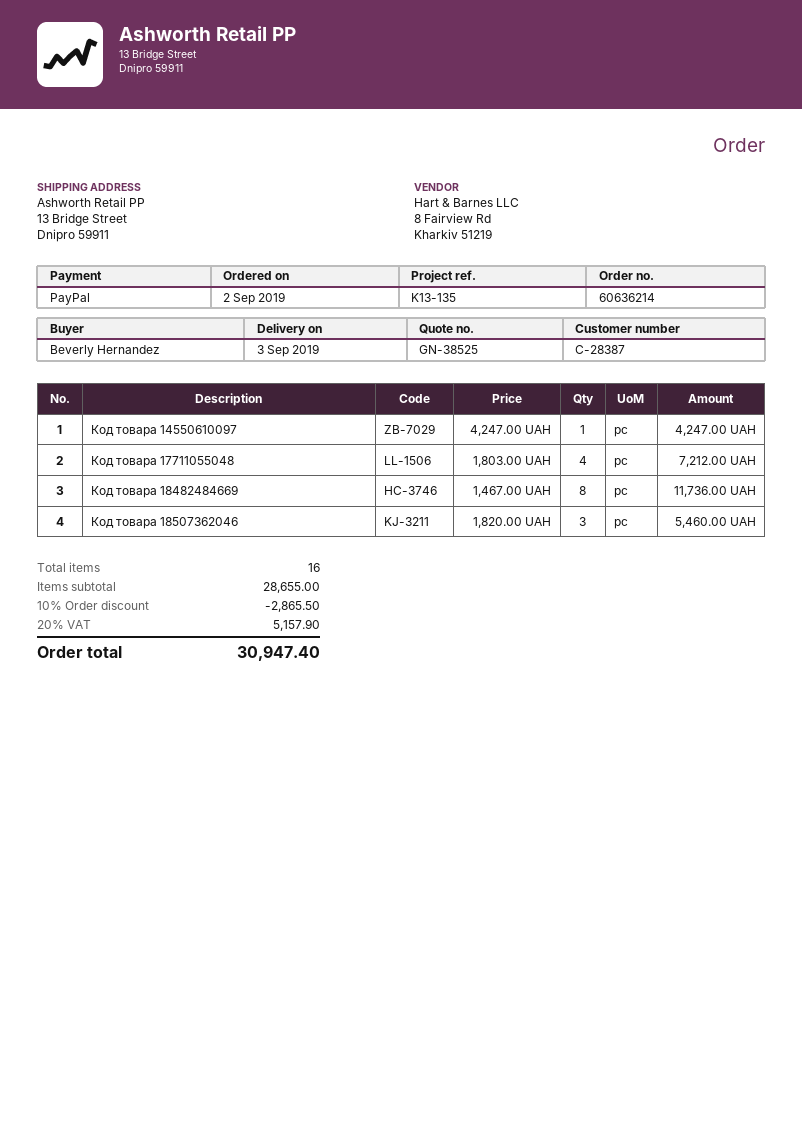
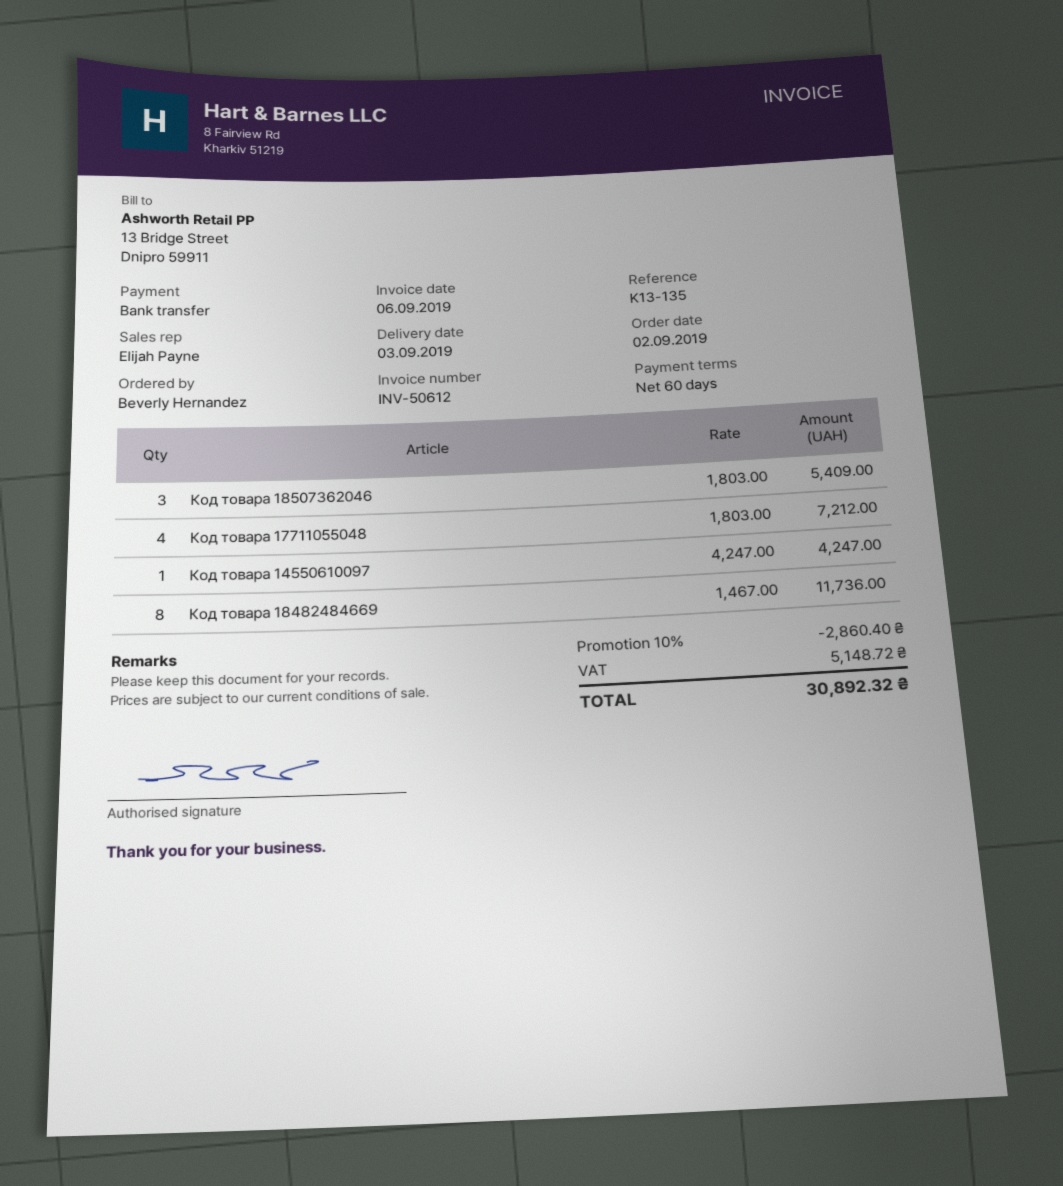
payment method: PayPal -> bank transfer
Код товара 18507362046: 3 x 1820.00 = 5460.00 -> 3 x 1803.00 = 5409.00
discount: 10% = 2865.50 -> 10% = 2860.40
tax: 5157.90 -> 5148.72
total: 30947.40 -> 30892.32

